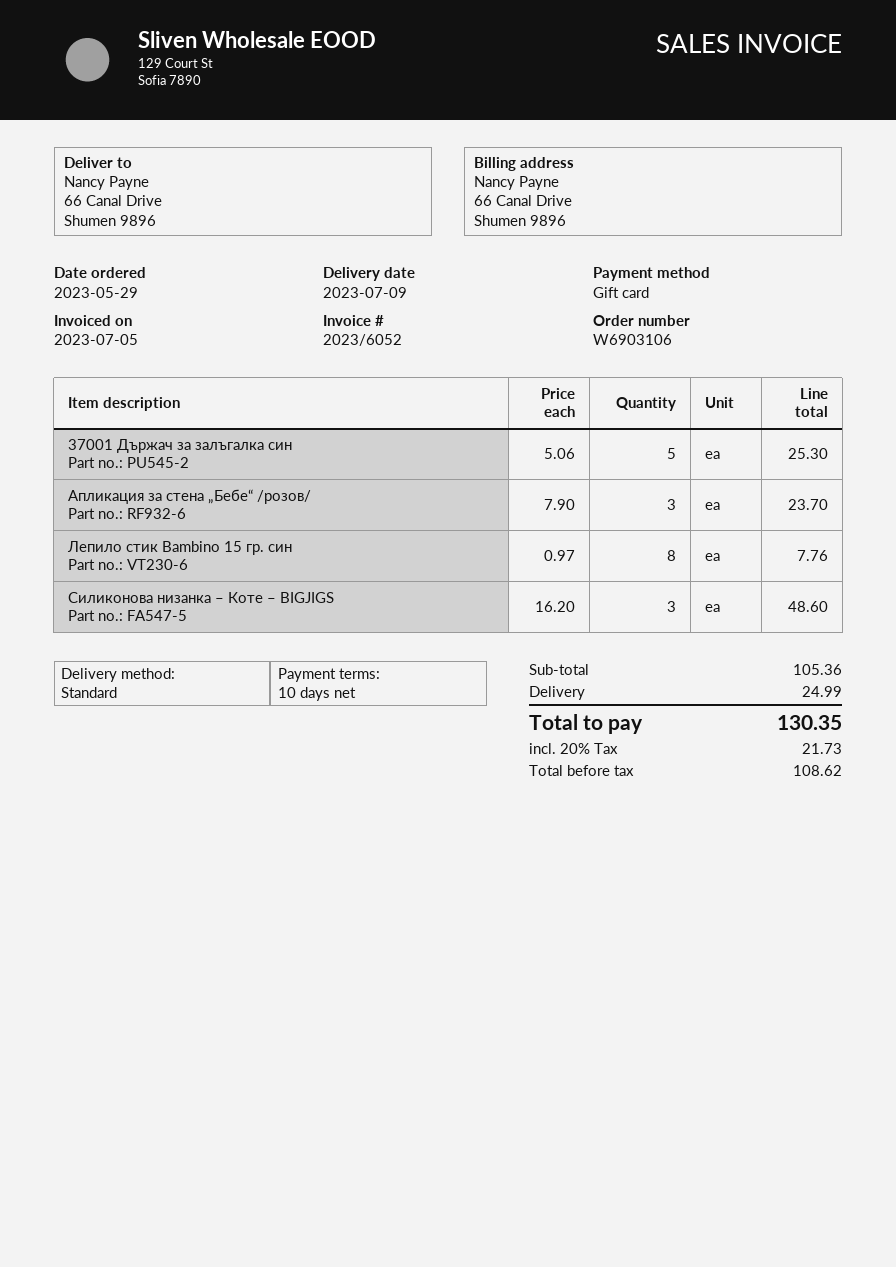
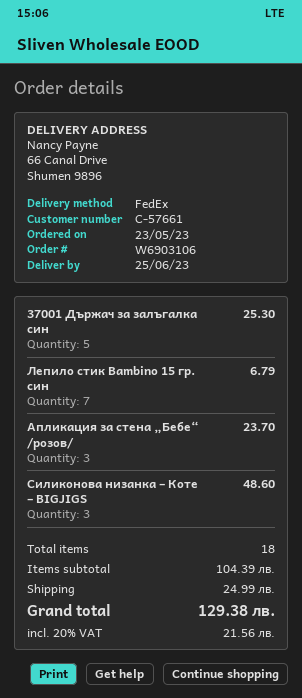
order date: 2023-05-29 -> 2023-05-23
delivery date: 2023-07-09 -> 2023-06-25
shipping method: standard -> FedEx
Лепило стик Bambino 15 гр. син: 8 for 7.76 -> 7 for 6.79
subtotal: 105.36 -> 104.39
tax: 20% = 21.73 -> 20% = 21.56
total: 130.35 -> 129.38

